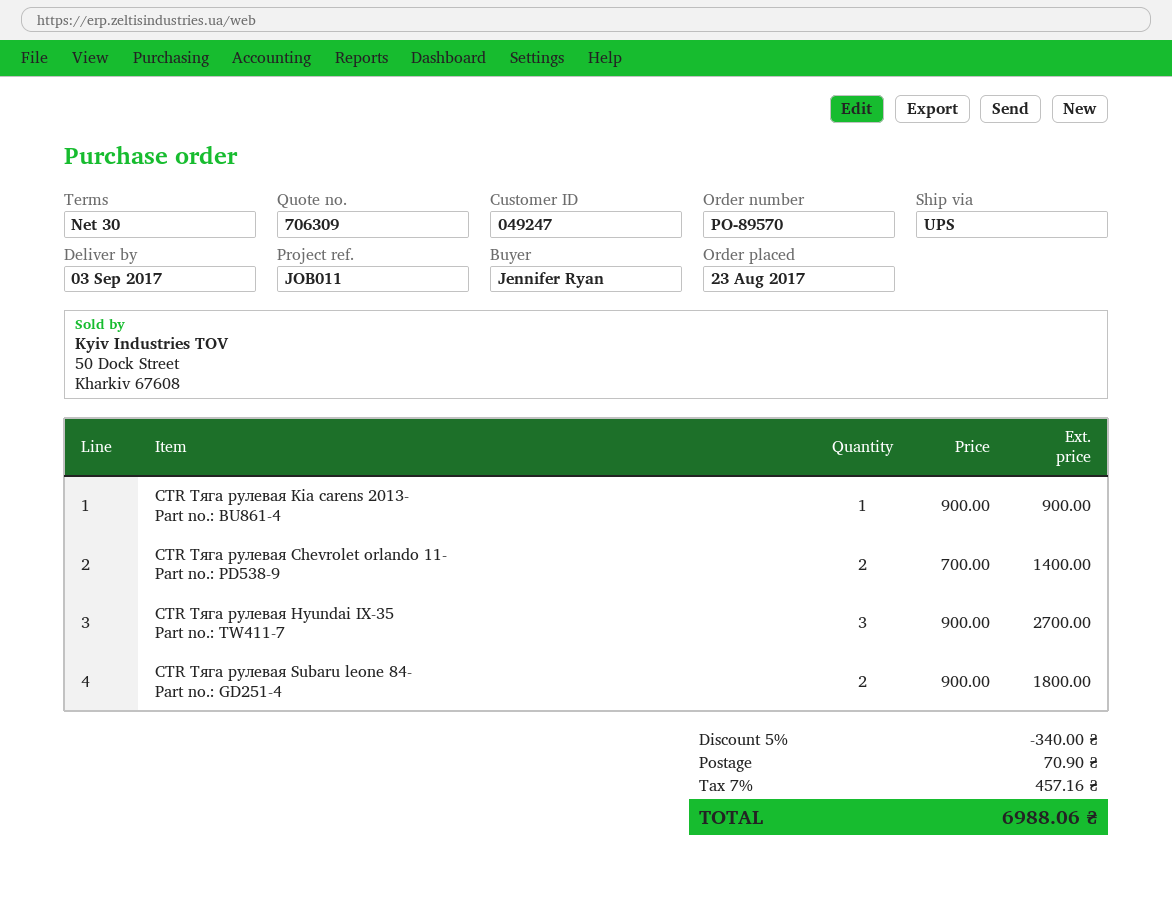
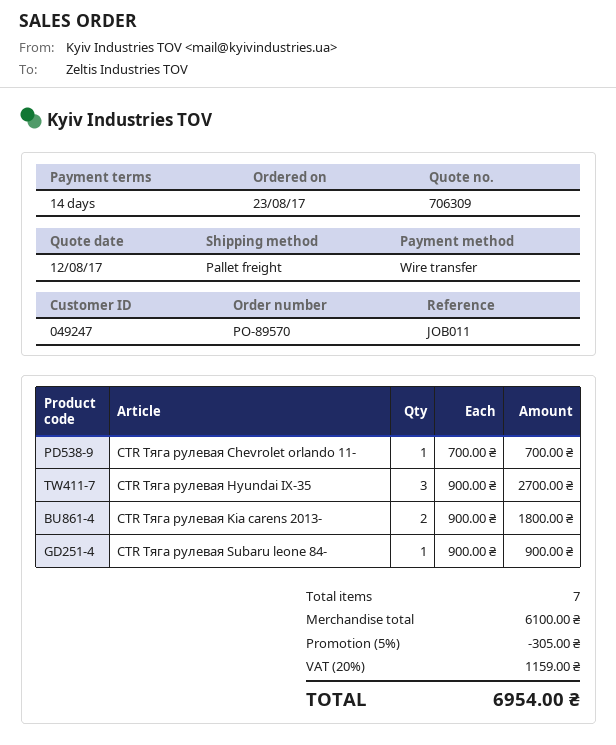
payment terms: 30 days -> 14 days
shipping method: UPS -> pallet freight
CTR Тяга рулевая Kia carens 2013-: 1 x 900.00 = 900.00 -> 2 x 900.00 = 1800.00
CTR Тяга рулевая Chevrolet orlando 11-: 2 x 700.00 = 1400.00 -> 1 x 700.00 = 700.00
CTR Тяга рулевая Subaru leone 84-: 2 x 900.00 = 1800.00 -> 1 x 900.00 = 900.00
discount: 5% = 340.00 -> 5% = 305.00
shipping: 70.90 -> none
tax: 7% = 457.16 -> 20% = 1159.00
total: 6988.06 -> 6954.00

